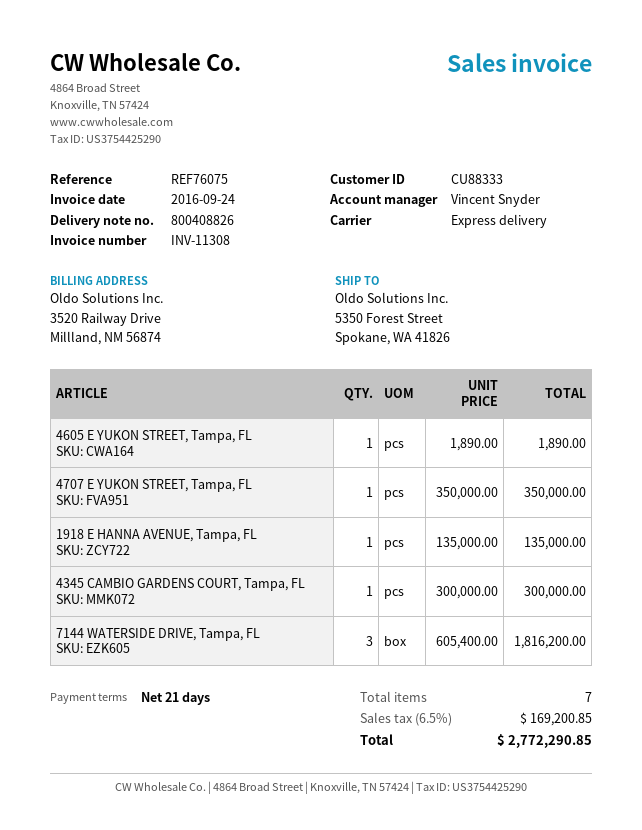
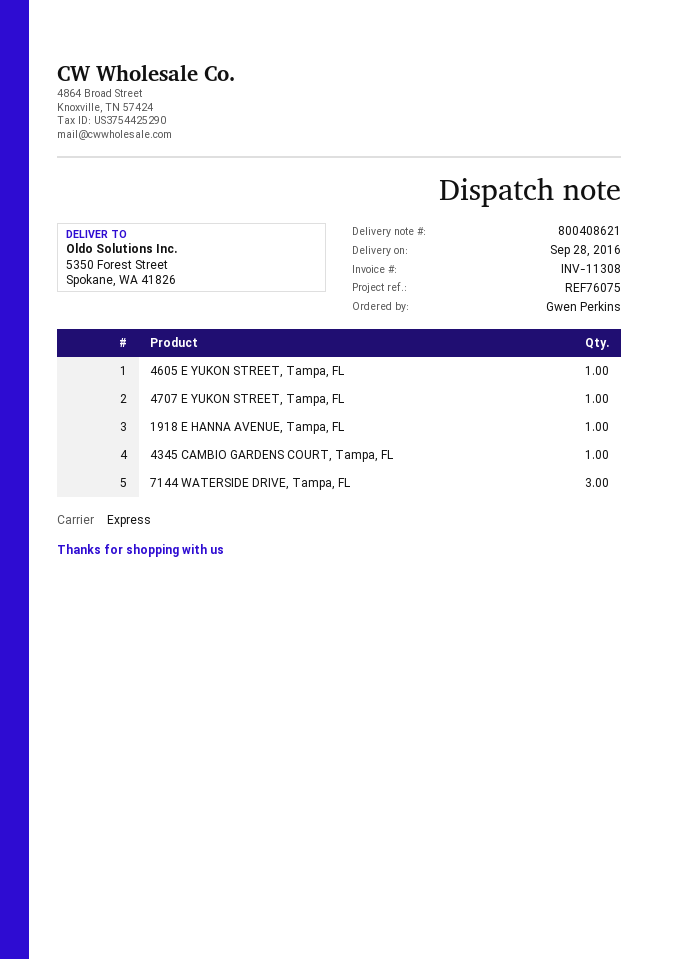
delivery note number: 800408826 -> 800408621

